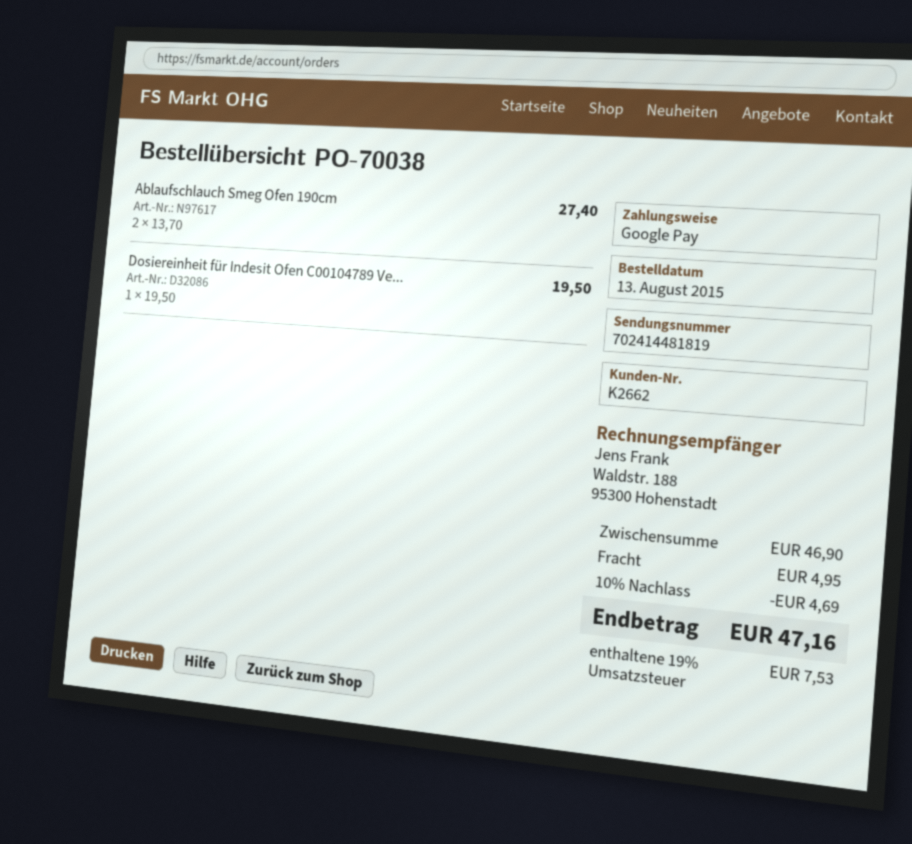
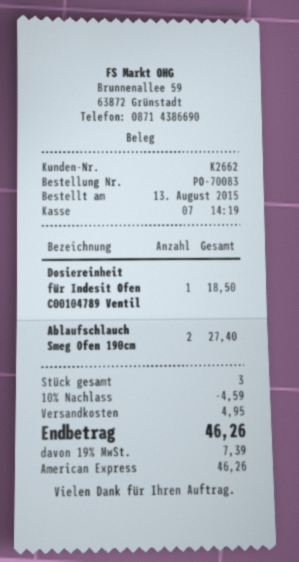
order number: PO-70038 -> PO-70083
payment method: Google Pay -> American Express
Dosiereinheit für Indesit Ofen C00104789 Ve...: 1 for 19.50 -> 1 for 18.50
discount: 10% = 4.69 -> 10% = 4.59
tax: 19% = 7.53 -> 19% = 7.39
total: 47.16 -> 46.26

